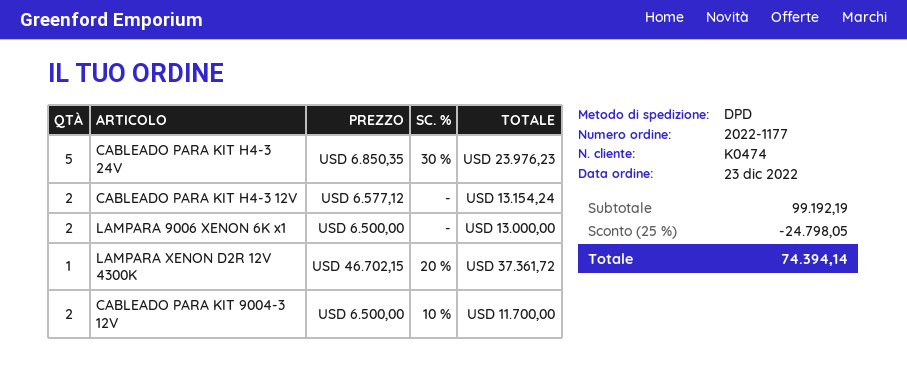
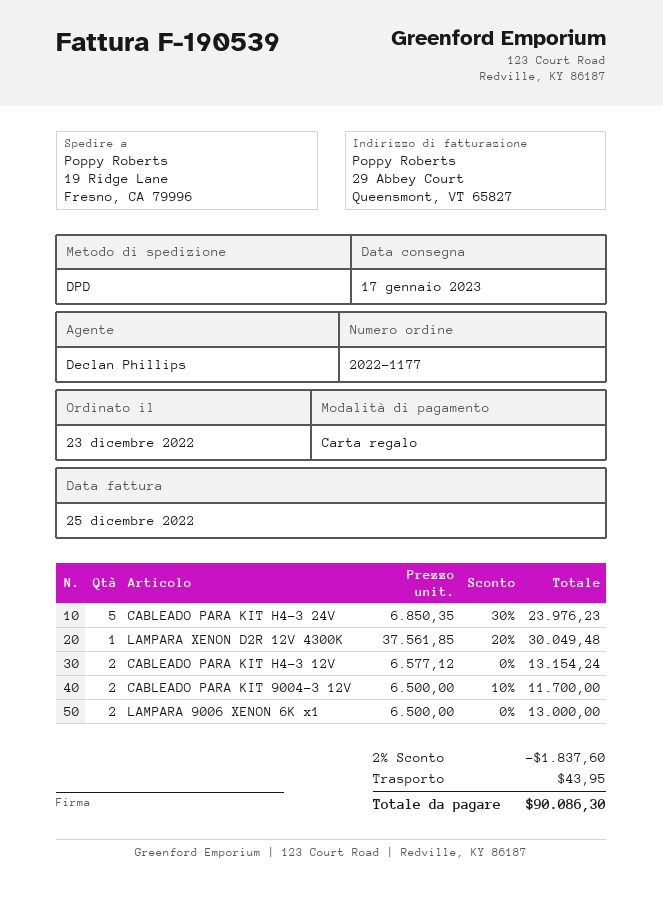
LAMPARA XENON D2R 12V 4300K: 1 x 46702.15 - 20% = 37361.72 -> 1 x 37561.85 - 20% = 30049.48
discount: 25% = 24798.05 -> 2% = 1837.60
shipping: none -> 43.95
total: 74394.14 -> 90086.30

